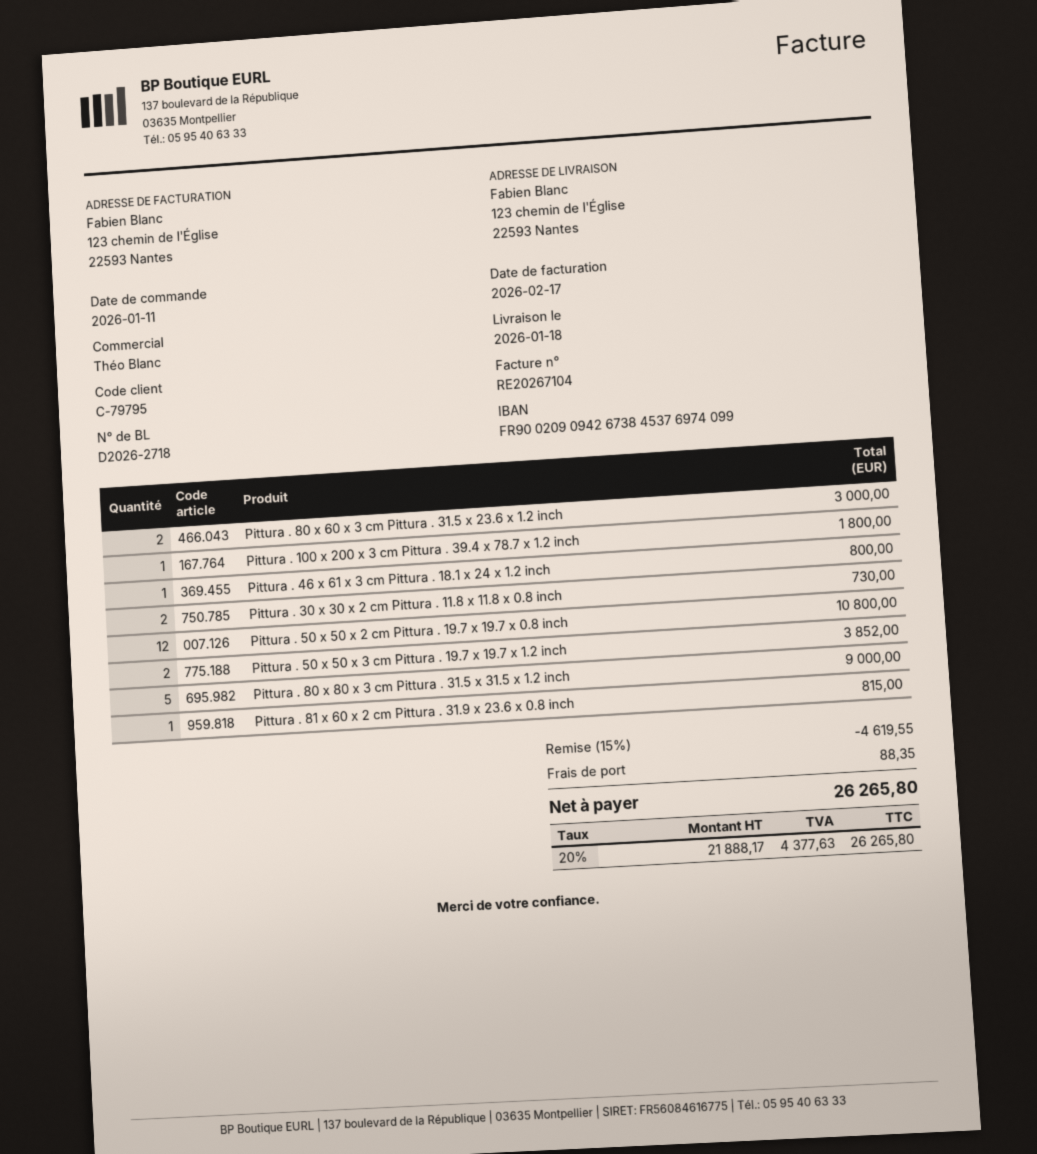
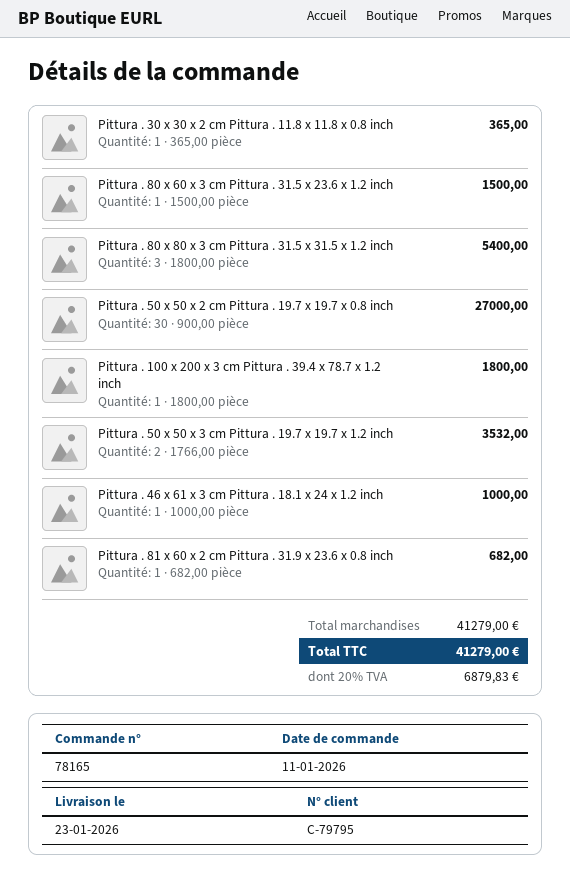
delivery date: 2026-01-18 -> 2026-01-23
Pittura . 80 x 60 x 3 cm Pittura . 31.5 x 23.6 x 1.2 inch: 2 for 3000.00 -> 1 for 1500.00
Pittura . 46 x 61 x 3 cm Pittura . 18.1 x 24 x 1.2 inch: 1 for 800.00 -> 1 for 1000.00
Pittura . 30 x 30 x 2 cm Pittura . 11.8 x 11.8 x 0.8 inch: 2 for 730.00 -> 1 for 365.00
Pittura . 50 x 50 x 2 cm Pittura . 19.7 x 19.7 x 0.8 inch: 12 for 10800.00 -> 30 for 27000.00
Pittura . 50 x 50 x 3 cm Pittura . 19.7 x 19.7 x 1.2 inch: 2 for 3852.00 -> 2 for 3532.00
Pittura . 80 x 80 x 3 cm Pittura . 31.5 x 31.5 x 1.2 inch: 5 for 9000.00 -> 3 for 5400.00
Pittura . 81 x 60 x 2 cm Pittura . 31.9 x 23.6 x 0.8 inch: 1 for 815.00 -> 1 for 682.00
discount: 15% = 4619.55 -> none
shipping: 88.35 -> none
tax: 20% = 4377.63 -> 20% = 6879.83
total: 26265.80 -> 41279.00

